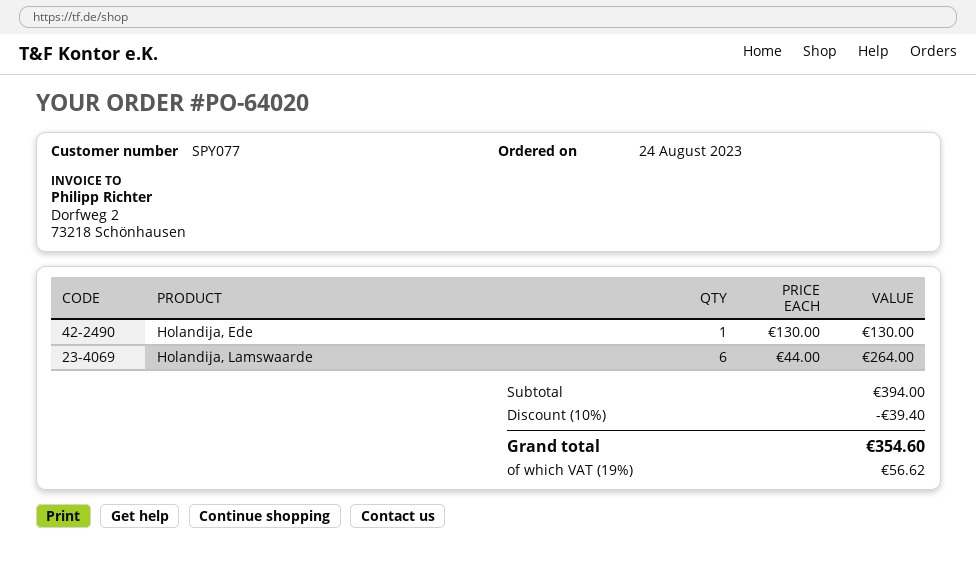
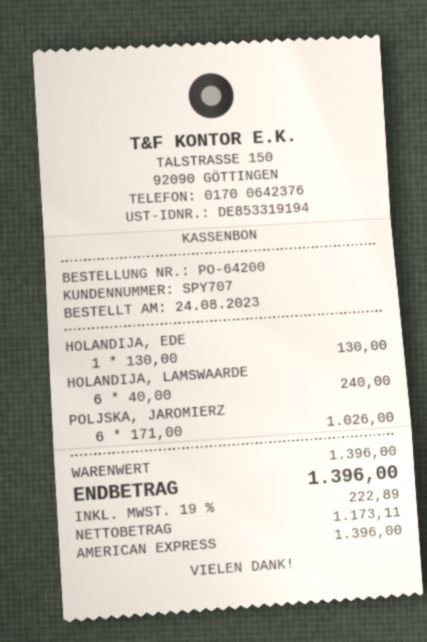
order number: PO-64020 -> PO-64200
customer number: SPY077 -> SPY707
Holandija, Lamswaarde: 6 x 44.00 = 264.00 -> 6 x 40.00 = 240.00
POLJSKA, JAROMIERZ: none -> 6 x 171.00 = 1026.00
subtotal: 394.00 -> 1396.00
discount: 10% = 39.40 -> none
tax: 19% = 56.62 -> 19% = 222.89
total: 354.60 -> 1396.00

